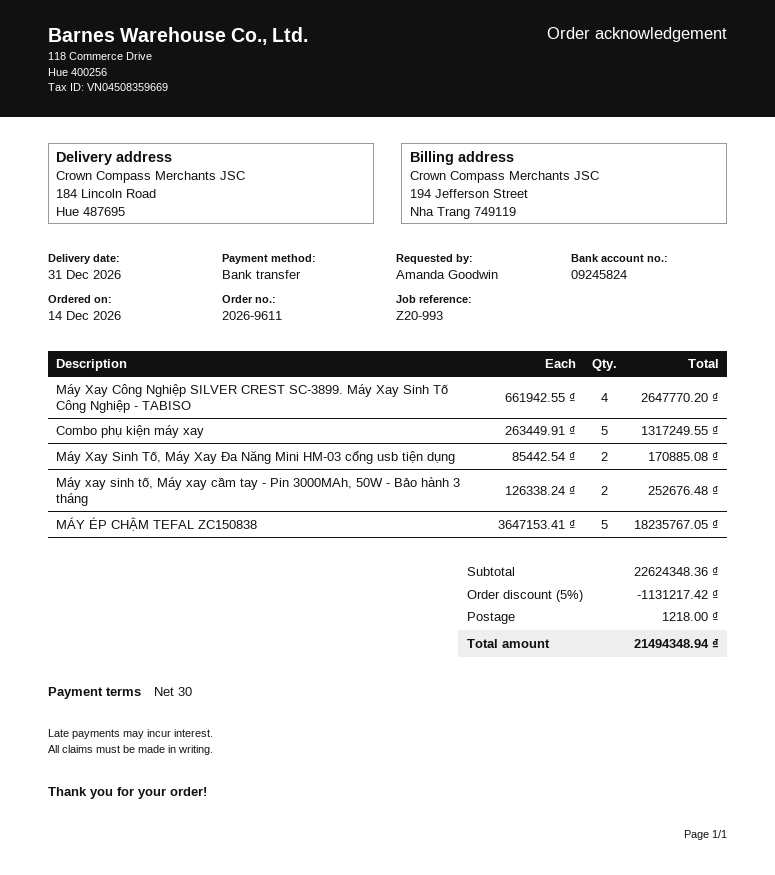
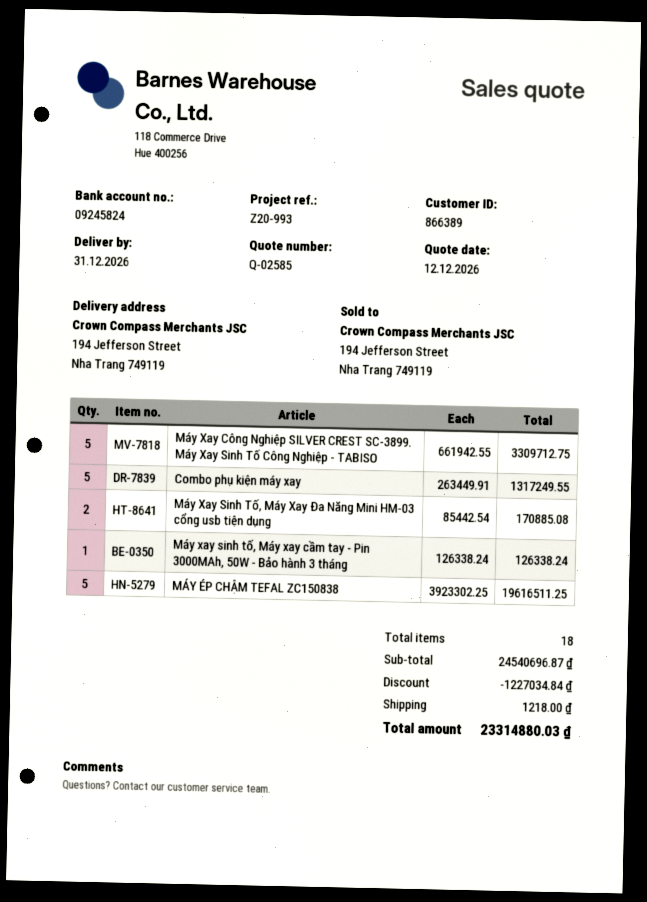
ship to: 184 Lincoln Road, Hue 487695 -> 194 Jefferson Street, Nha Trang 749119
Máy Xay Công Nghiệp SILVER CREST SC-3899. Máy Xay Sinh Tố Công Nghiệp - TABISO: 4 x 661942.55 = 2647770.20 -> 5 x 661942.55 = 3309712.75
Máy xay sinh tố, Máy xay cầm tay - Pin 3000MAh, 50W - Bảo hành 3 tháng: 2 x 126338.24 = 252676.48 -> 1 x 126338.24 = 126338.24
MÁY ÉP CHẬM TEFAL ZC150838: 5 x 3647153.41 = 18235767.05 -> 5 x 3923302.25 = 19616511.25
subtotal: 22624348.36 -> 24540696.87
discount: 1131217.42 -> 1227034.84
total: 21494348.94 -> 23314880.03

